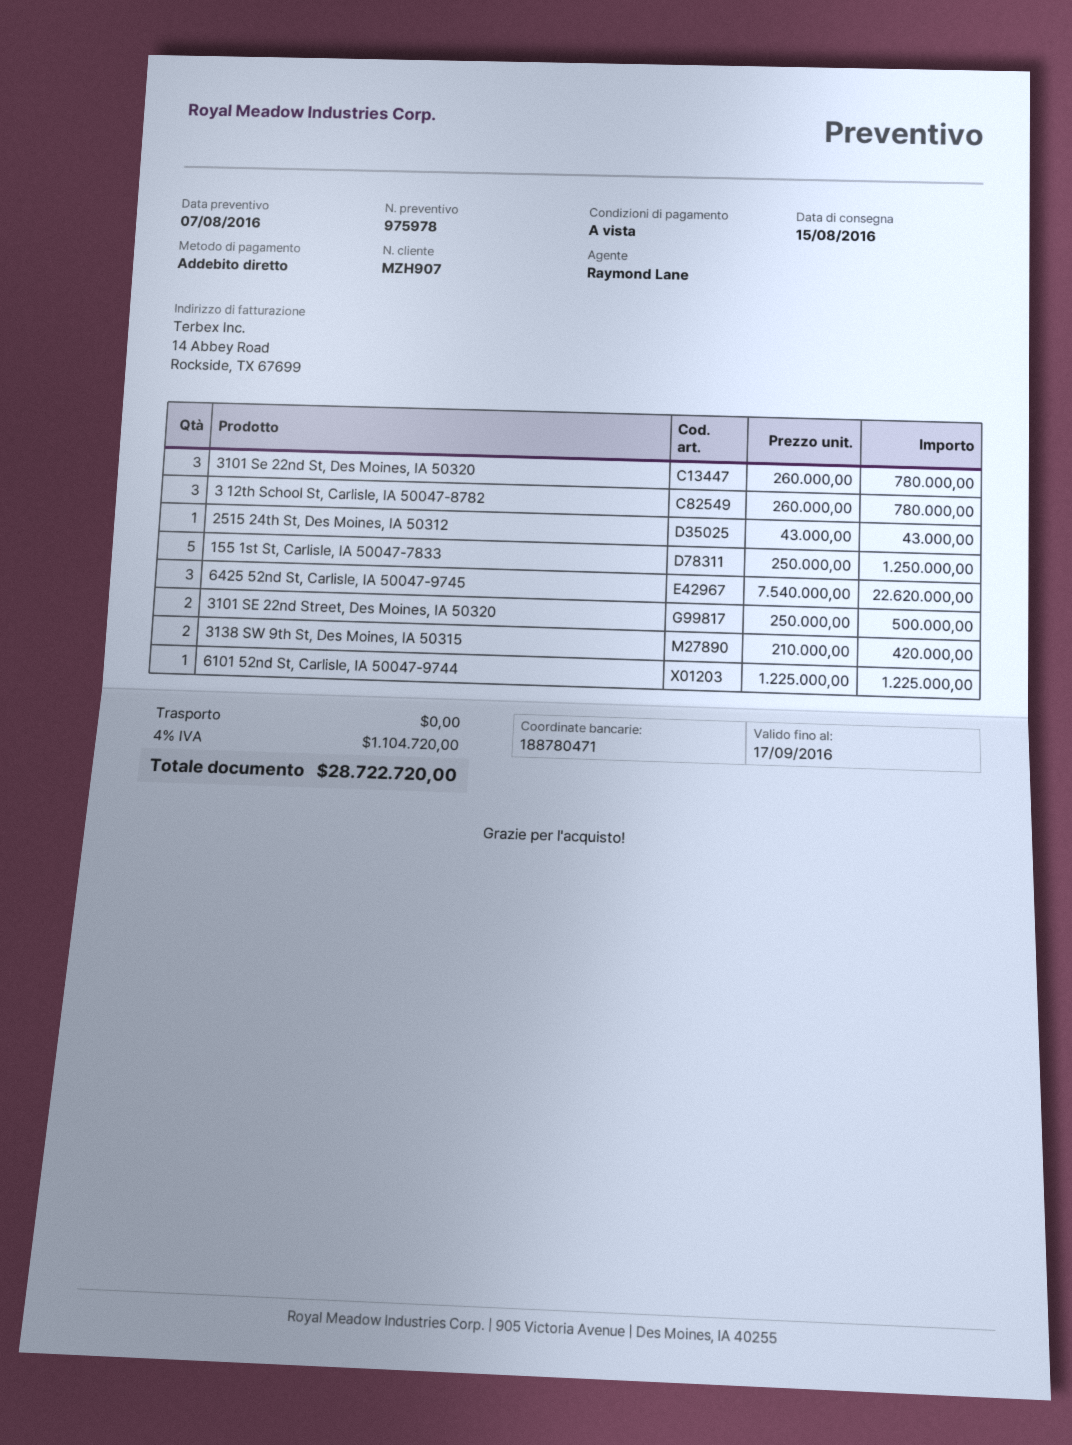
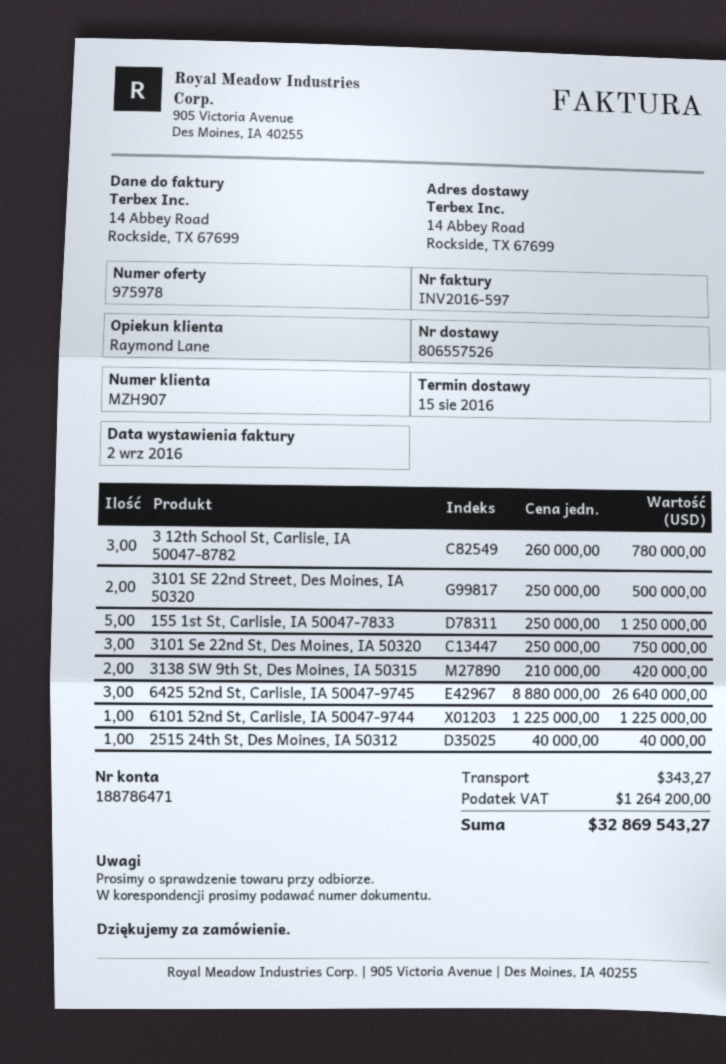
bank account: 188780471 -> 188786471
3101 Se 22nd St, Des Moines, IA 50320: 3 x 260000.00 = 780000.00 -> 3 x 250000.00 = 750000.00
2515 24th St, Des Moines, IA 50312: 1 x 43000.00 = 43000.00 -> 1 x 40000.00 = 40000.00
6425 52nd St, Carlisle, IA 50047-9745: 3 x 7540000.00 = 22620000.00 -> 3 x 8880000.00 = 26640000.00
shipping: 0.00 -> 343.27
tax: 1104720.00 -> 1264200.00
total: 28722720.00 -> 32869543.27

